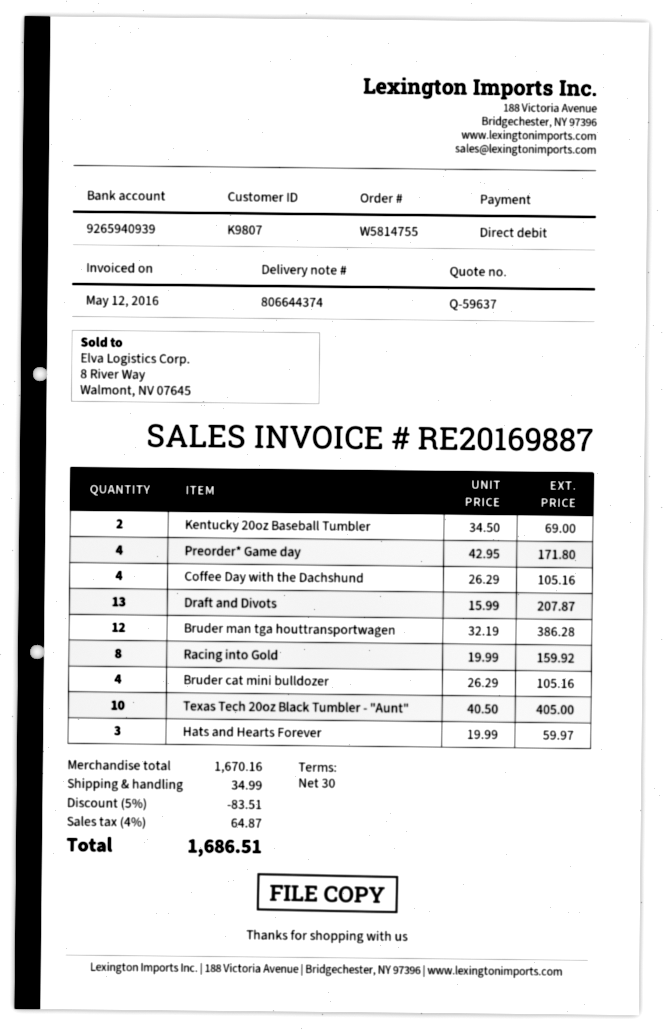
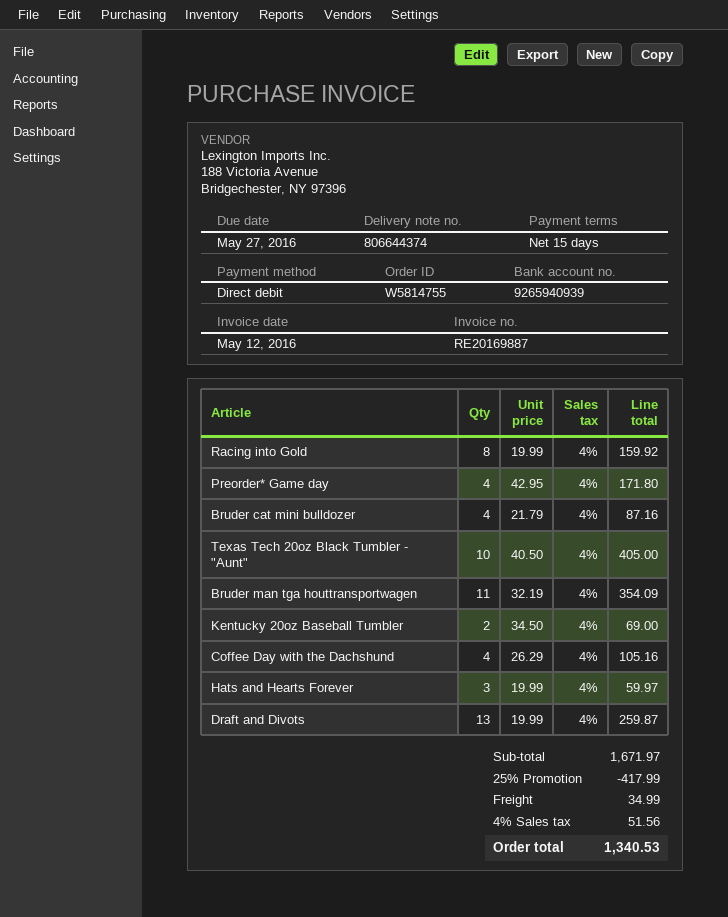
payment terms: 30 days -> 15 days
Draft and Divots: 13 x 15.99 = 207.87 -> 13 x 19.99 = 259.87
Bruder man tga houttransportwagen: 12 x 32.19 = 386.28 -> 11 x 32.19 = 354.09
Bruder cat mini bulldozer: 4 x 26.29 = 105.16 -> 4 x 21.79 = 87.16
subtotal: 1670.16 -> 1671.97
discount: 5% = 83.51 -> 25% = 417.99
tax: 4% = 64.87 -> 4% = 51.56
total: 1686.51 -> 1340.53

